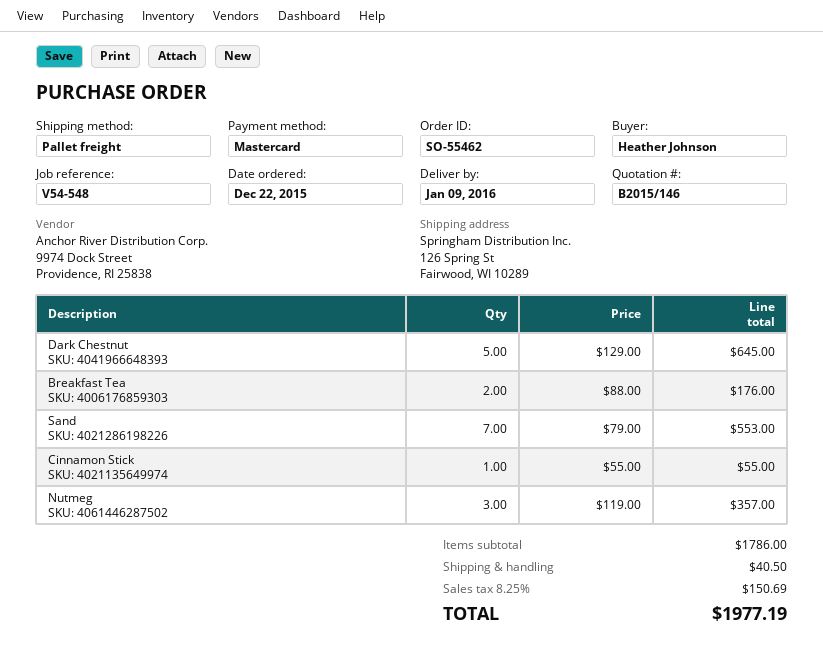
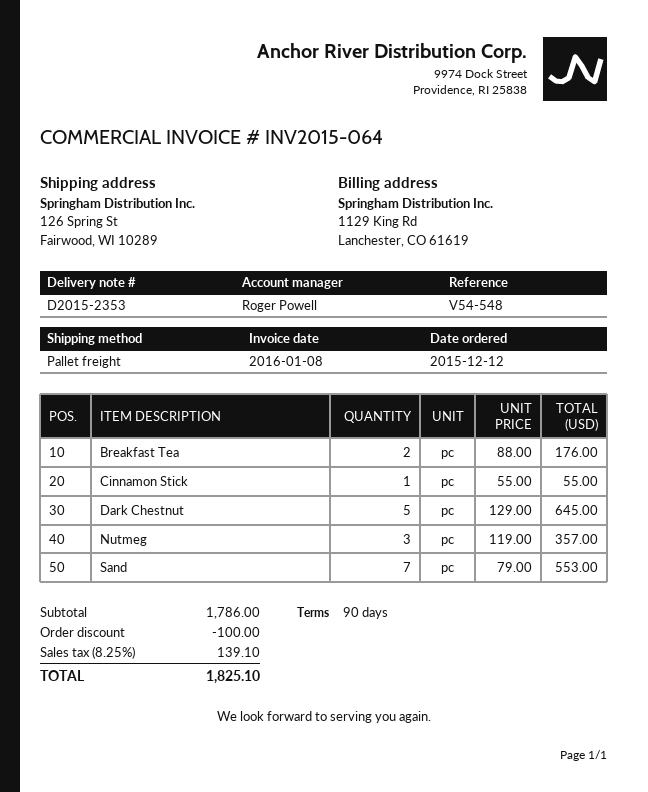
order date: 2015-12-22 -> 2015-12-12
discount: none -> 100.00
shipping: 40.50 -> none
tax: 8.25% = 150.69 -> 8.25% = 139.10
total: 1977.19 -> 1825.10

